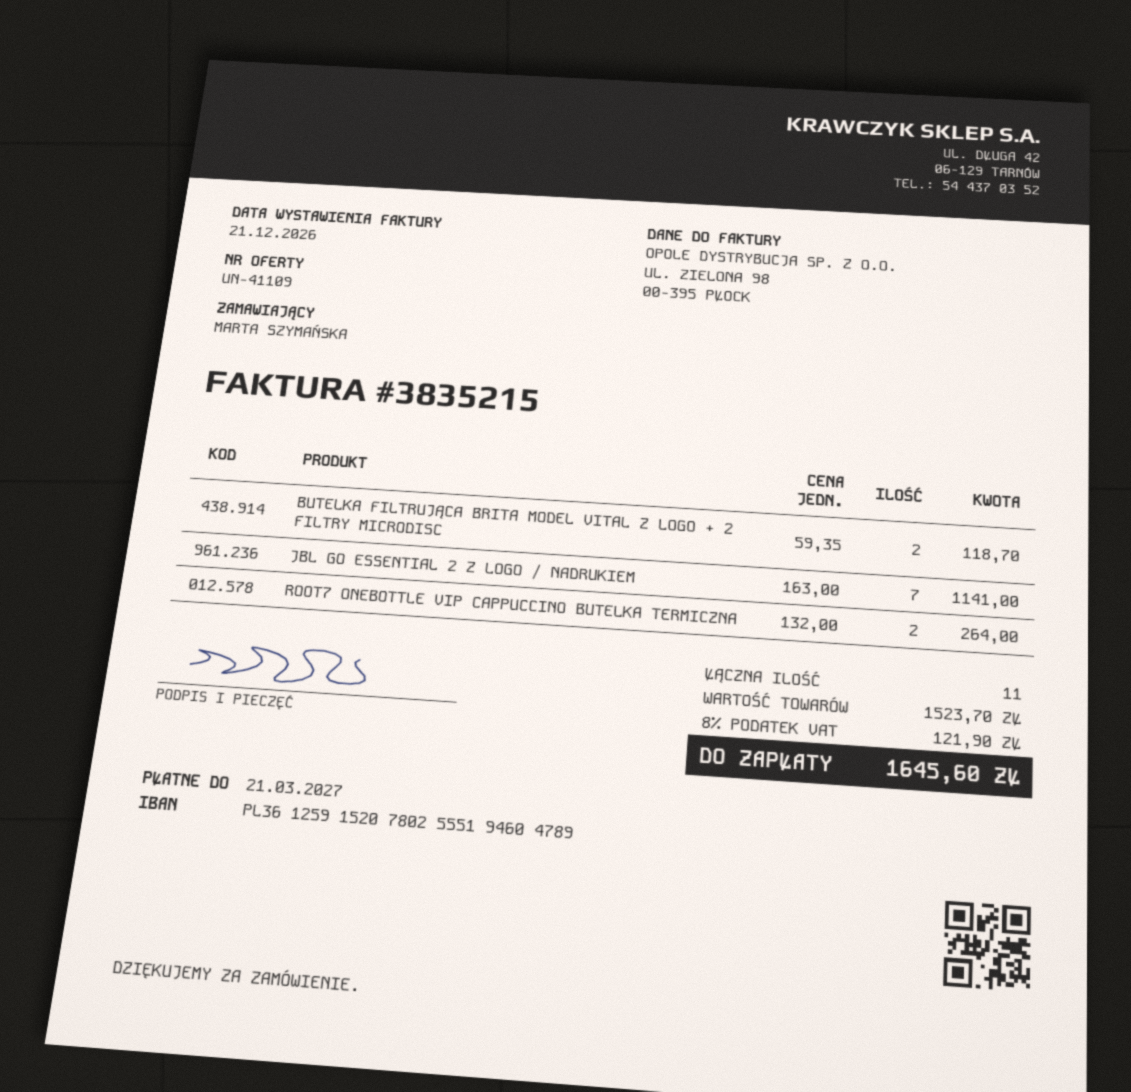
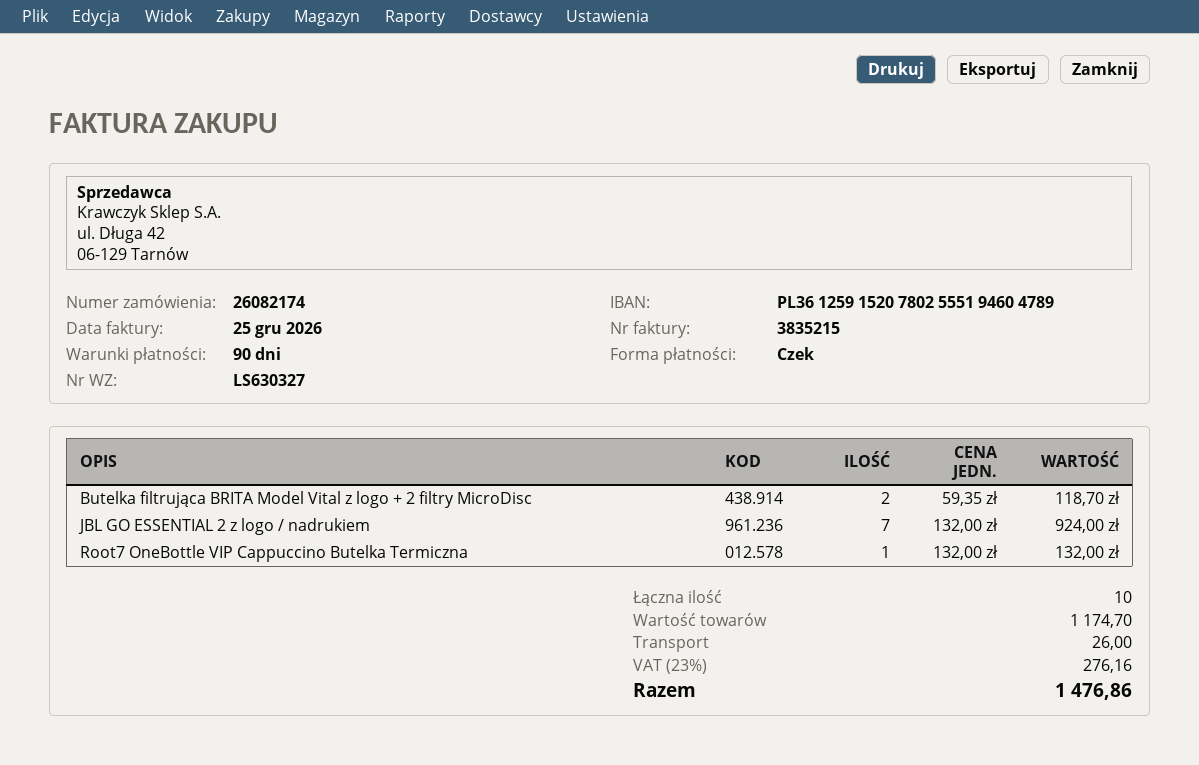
invoice date: 2026-12-21 -> 2026-12-25
JBL GO ESSENTIAL 2 Z LOGO / NADRUKIEM: 7 x 163.00 = 1141.00 -> 7 x 132.00 = 924.00
ROOT7 ONEBOTTLE VIP CAPPUCCINO BUTELKA TERMICZNA: 2 x 132.00 = 264.00 -> 1 x 132.00 = 132.00
total quantity: 11 -> 10
subtotal: 1523.70 -> 1174.70
shipping: none -> 26.00
tax: 8% = 121.90 -> 23% = 276.16
total: 1645.60 -> 1476.86

